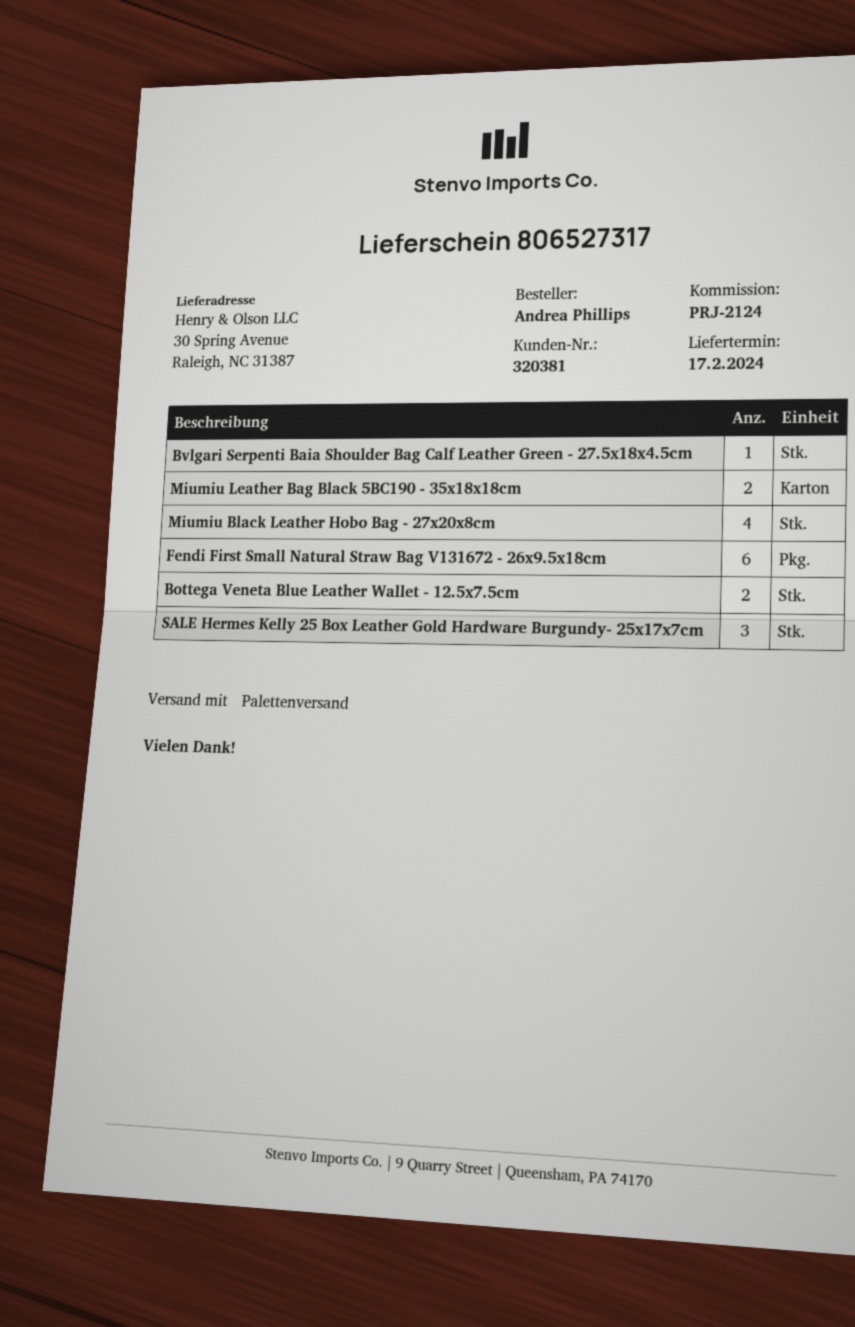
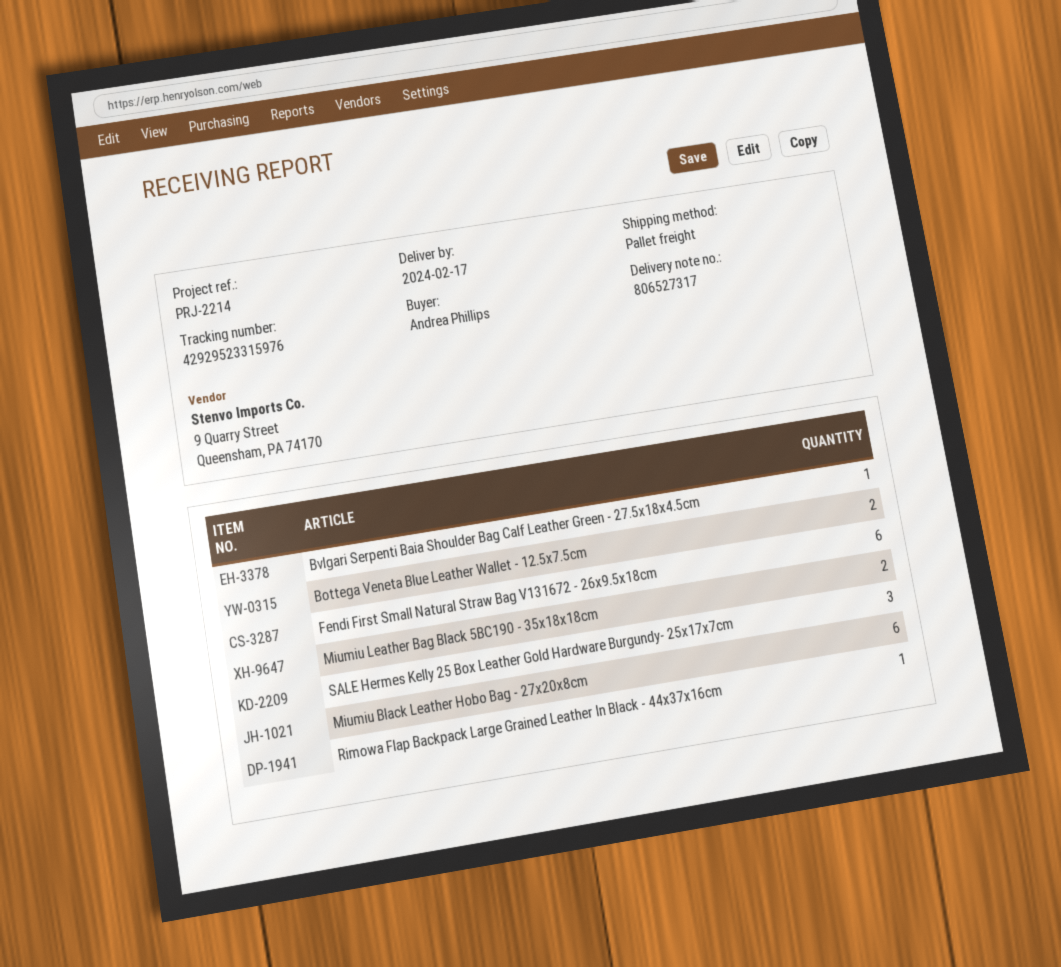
reference: PRJ-2124 -> PRJ-2214
Miumiu Black Leather Hobo Bag - 27x20x8cm: 4 -> 6
Rimowa Flap Backpack Large Grained Leather In Black - 44x37x16cm: none -> 1

